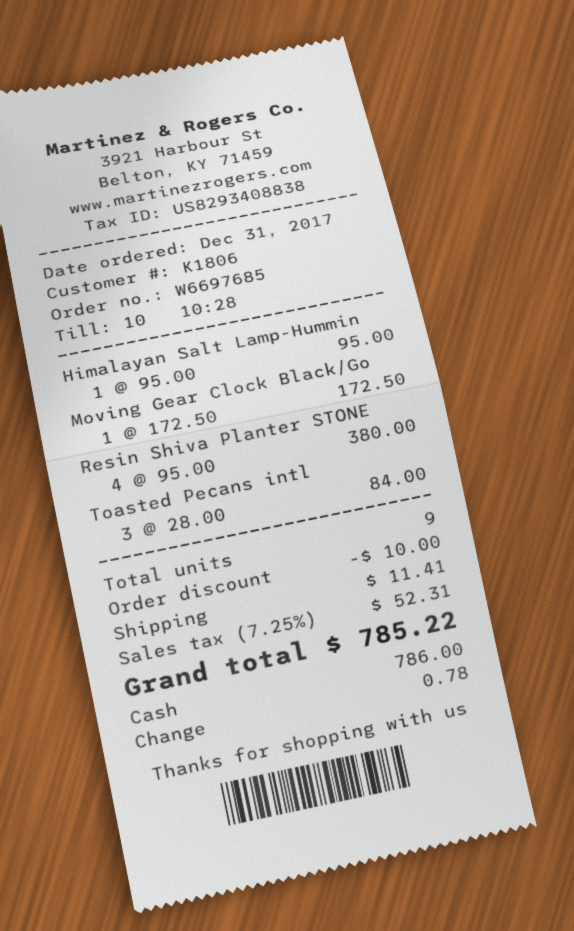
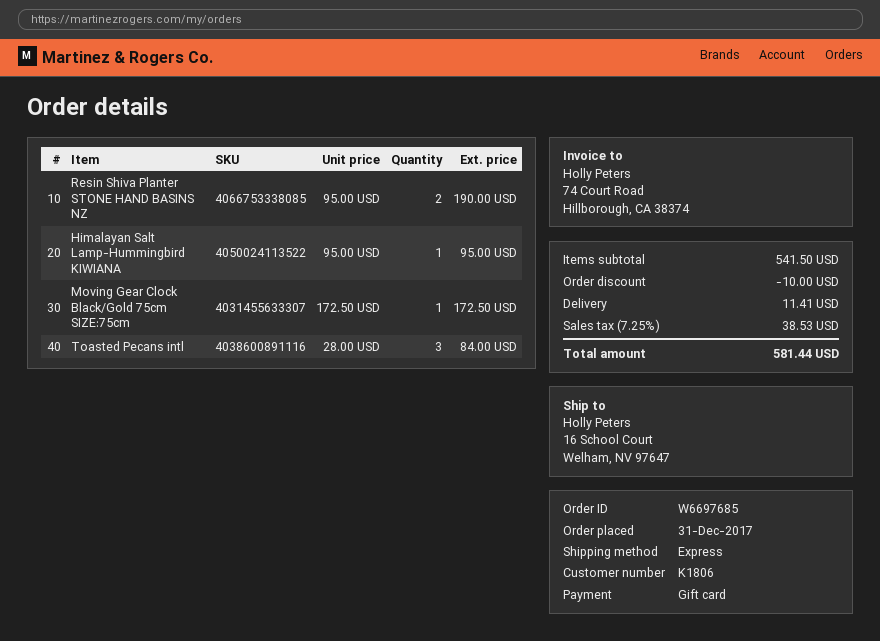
payment method: cash -> gift card
Resin Shiva Planter STONE: 4 x 95.00 = 380.00 -> 2 x 95.00 = 190.00
tax: 7.25% = 52.31 -> 7.25% = 38.53
total: 785.22 -> 581.44

